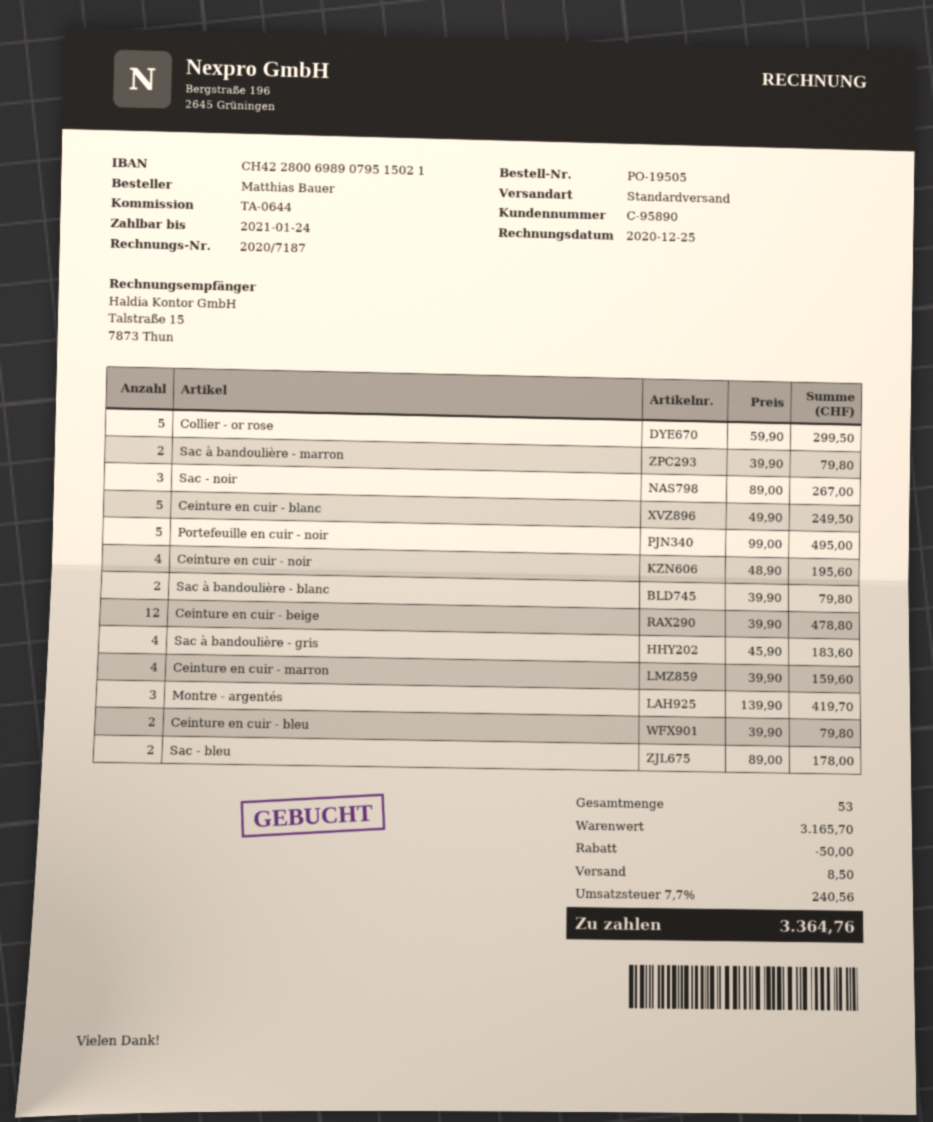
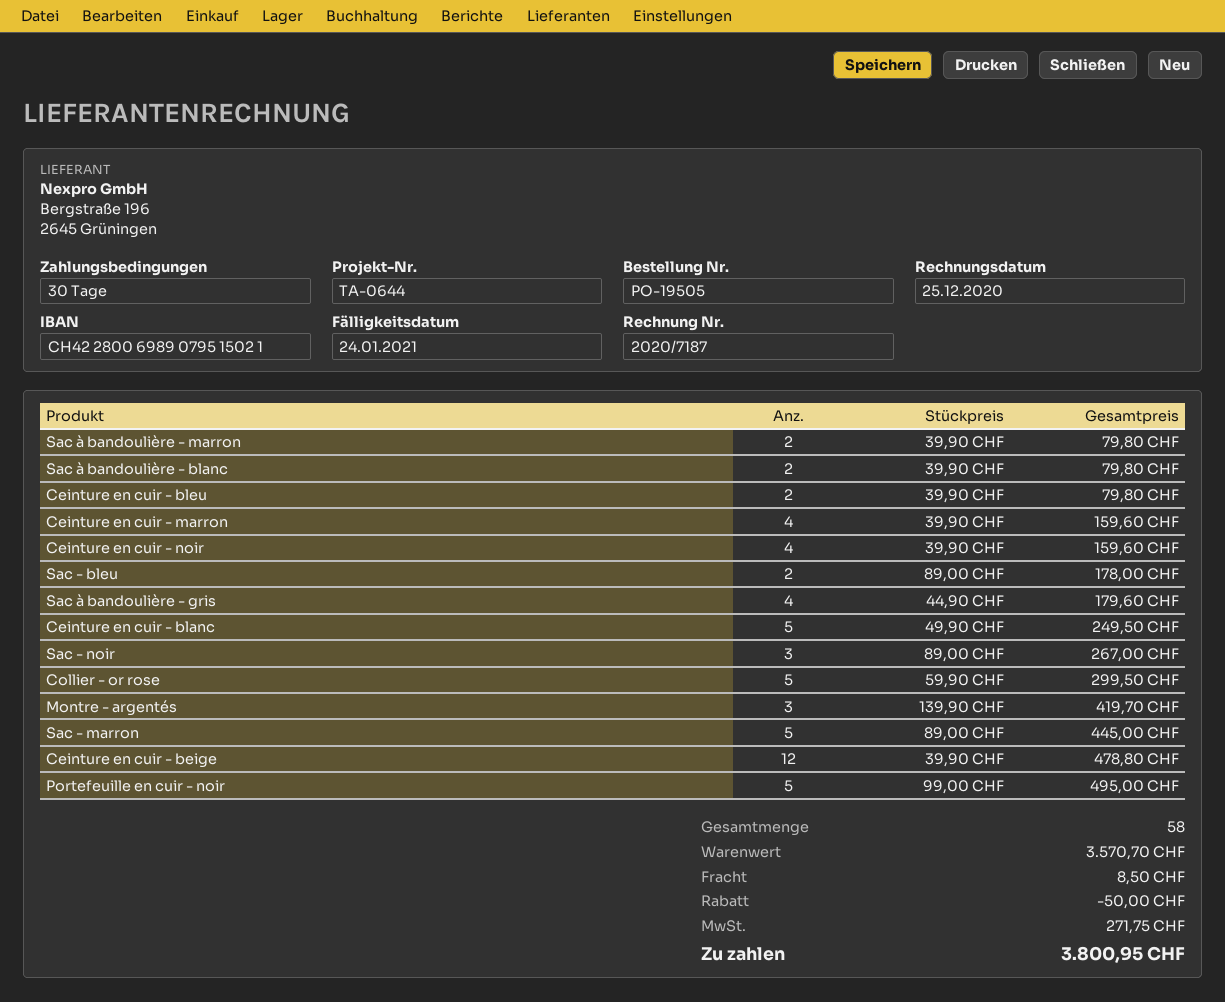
Ceinture en cuir - noir: 4 x 48.90 = 195.60 -> 4 x 39.90 = 159.60
Sac à bandoulière - gris: 4 x 45.90 = 183.60 -> 4 x 44.90 = 179.60
Sac - marron: none -> 5 x 89.00 = 445.00
total quantity: 53 -> 58
subtotal: 3165.70 -> 3570.70
tax: 240.56 -> 271.75
total: 3364.76 -> 3800.95

